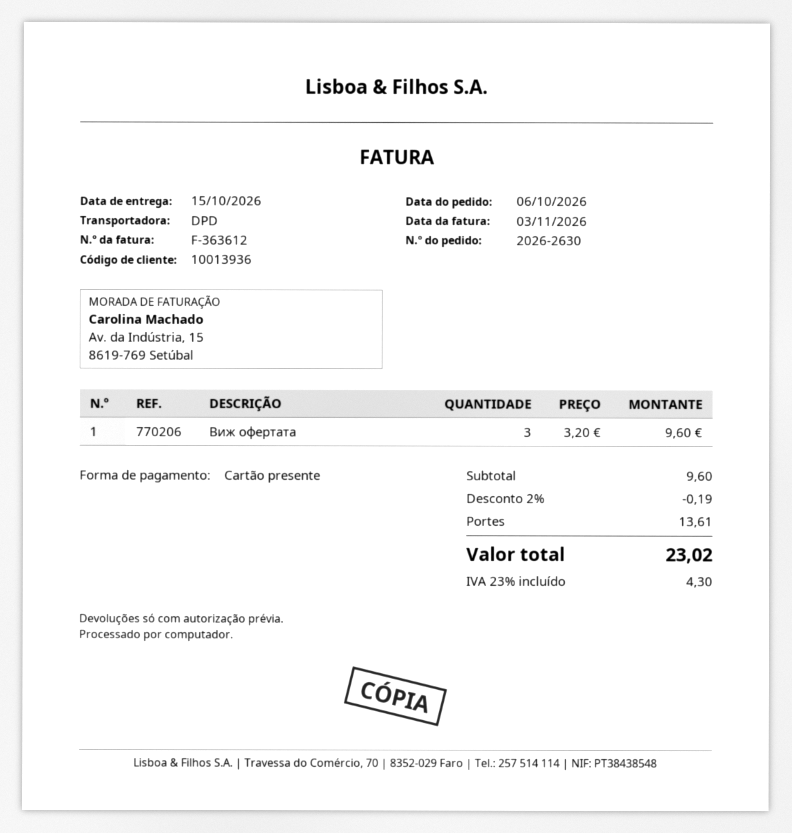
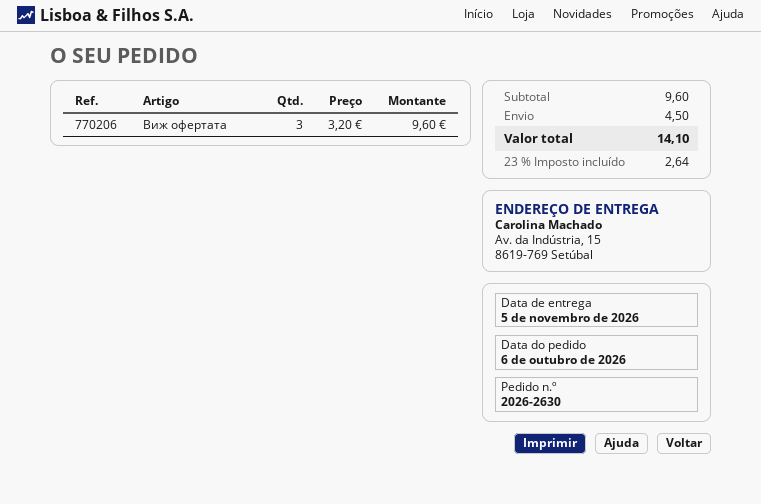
delivery date: 2026-10-15 -> 2026-11-05
discount: 2% = 0.19 -> none
shipping: 13.61 -> 4.50
tax: 23% = 4.30 -> 23% = 2.64
total: 23.02 -> 14.10

